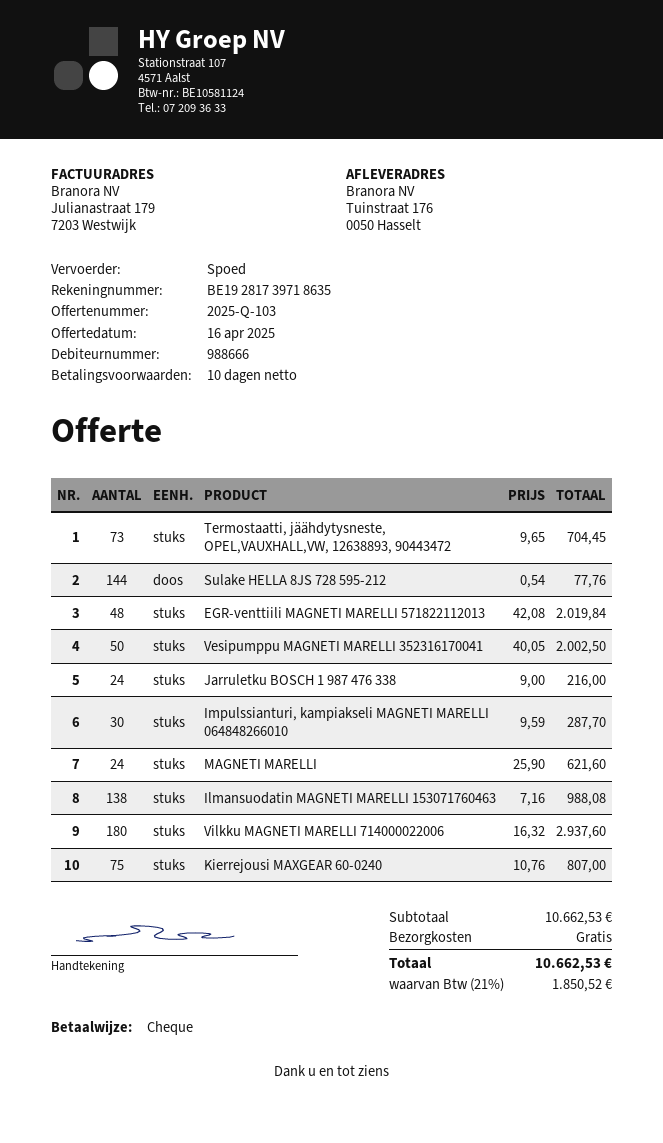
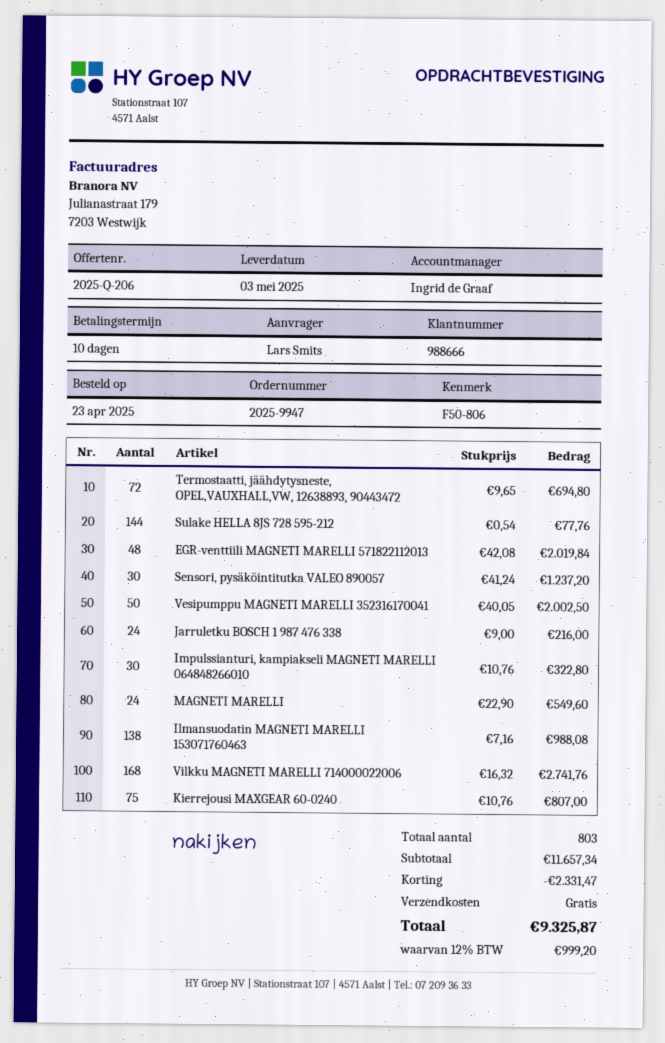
quote number: 2025-Q-103 -> 2025-Q-206
Termostaatti, jäähdytysneste, OPEL,VAUXHALL,VW, 12638893, 90443472: 73 x 9.65 = 704.45 -> 72 x 9.65 = 694.80
Impulssianturi, kampiakseli MAGNETI MARELLI 064848266010: 30 x 9.59 = 287.70 -> 30 x 10.76 = 322.80
MAGNETI MARELLI: 24 x 25.90 = 621.60 -> 24 x 22.90 = 549.60
Vilkku MAGNETI MARELLI 714000022006: 180 x 16.32 = 2937.60 -> 168 x 16.32 = 2741.76
Sensori, pysäköintitutka VALEO 890057: none -> 30 x 41.24 = 1237.20
subtotal: 10662.53 -> 11657.34
discount: none -> 2331.47
tax: 21% = 1850.52 -> 12% = 999.20
total: 10662.53 -> 9325.87

